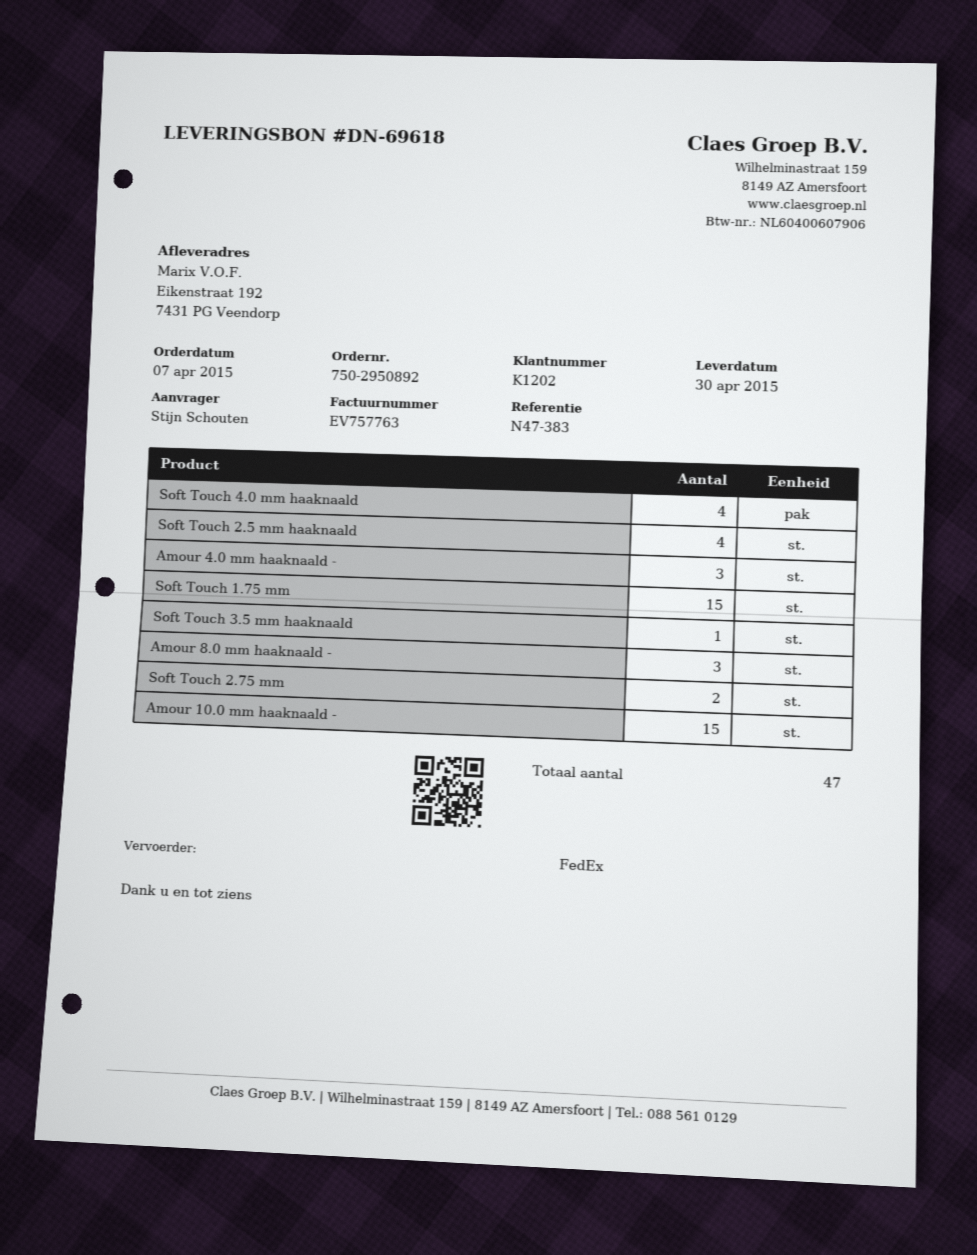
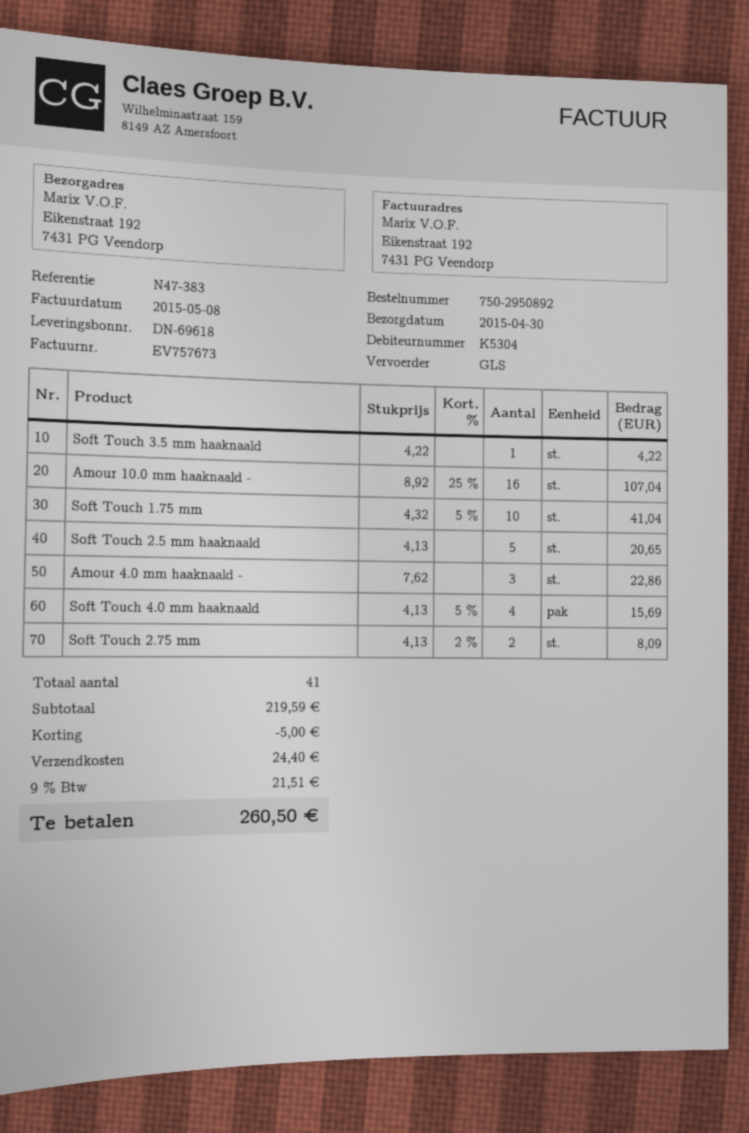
invoice number: EV757763 -> EV757673
customer number: K1202 -> K5304
shipping method: FedEx -> GLS
Soft Touch 2.5 mm haaknaald: 4 -> 5
Soft Touch 1.75 mm: 15 -> 10
Amour 8.0 mm haaknaald -: 3 -> none
Amour 10.0 mm haaknaald -: 15 -> 16
total quantity: 47 -> 41

